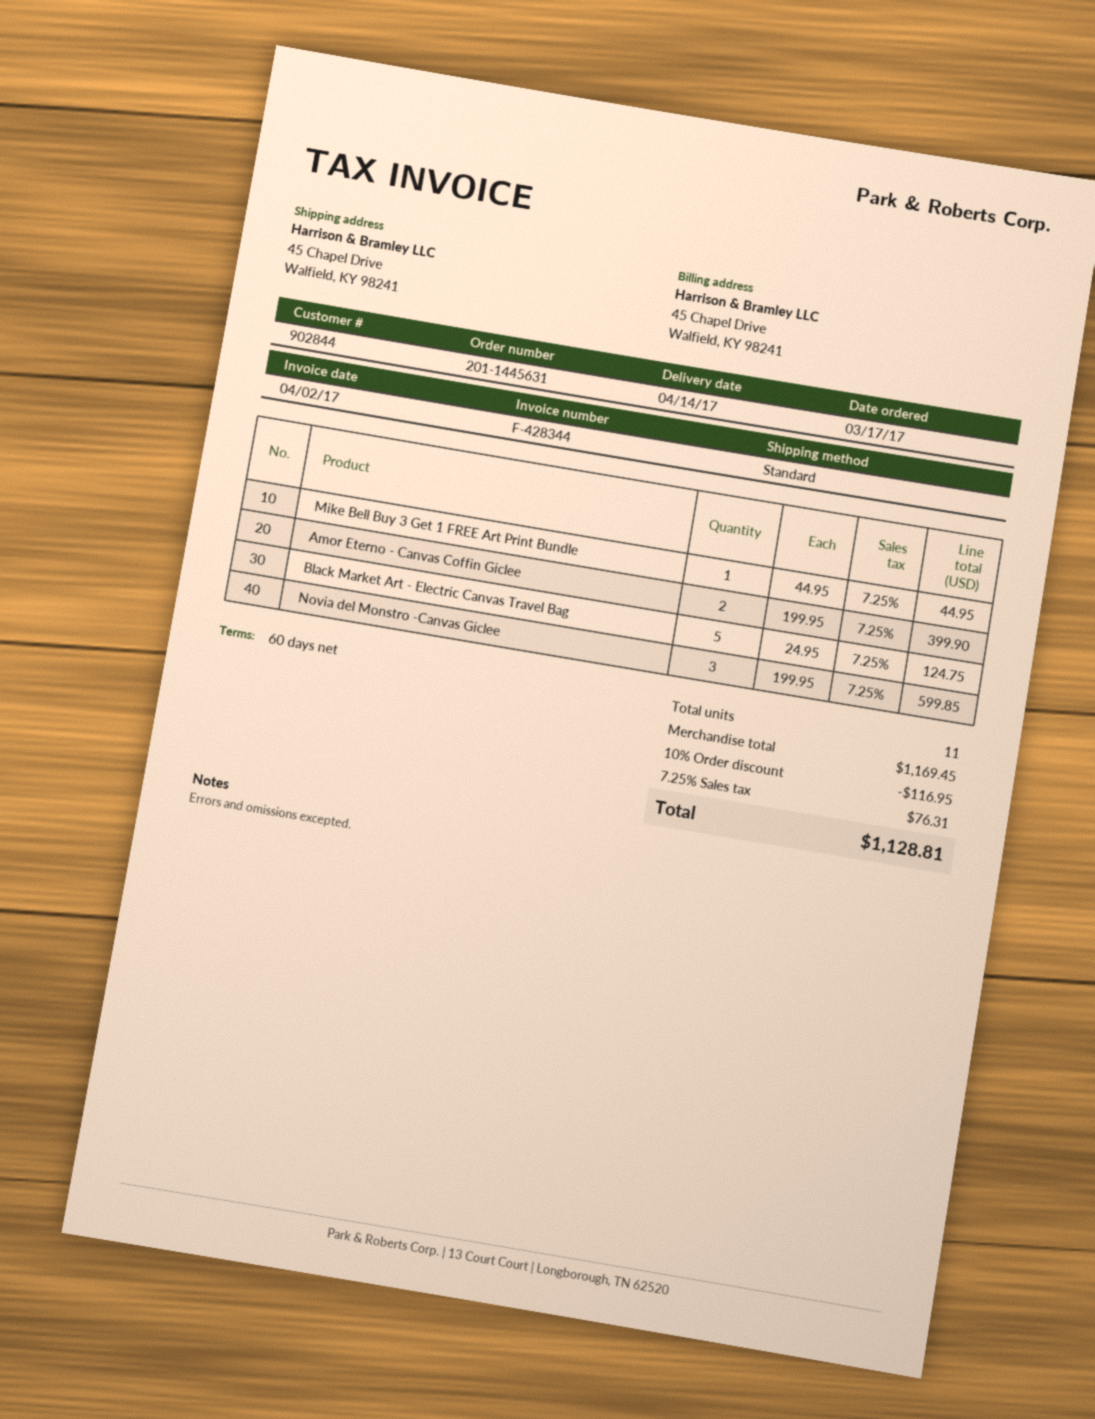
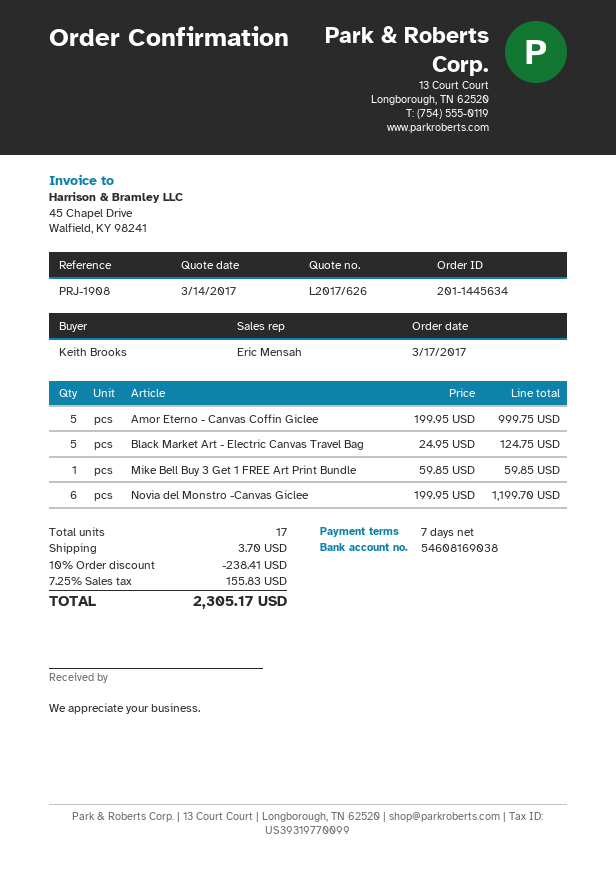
order number: 201-1445631 -> 201-1445634
payment terms: 60 days -> 7 days
Mike Bell Buy 3 Get 1 FREE Art Print Bundle: 1 x 44.95 = 44.95 -> 1 x 59.85 = 59.85
Amor Eterno - Canvas Coffin Giclee: 2 x 199.95 = 399.90 -> 5 x 199.95 = 999.75
Novia del Monstro -Canvas Giclee: 3 x 199.95 = 599.85 -> 6 x 199.95 = 1199.70
total quantity: 11 -> 17
discount: 10% = 116.95 -> 10% = 238.41
shipping: none -> 3.70
tax: 7.25% = 76.31 -> 7.25% = 155.83
total: 1128.81 -> 2305.17

